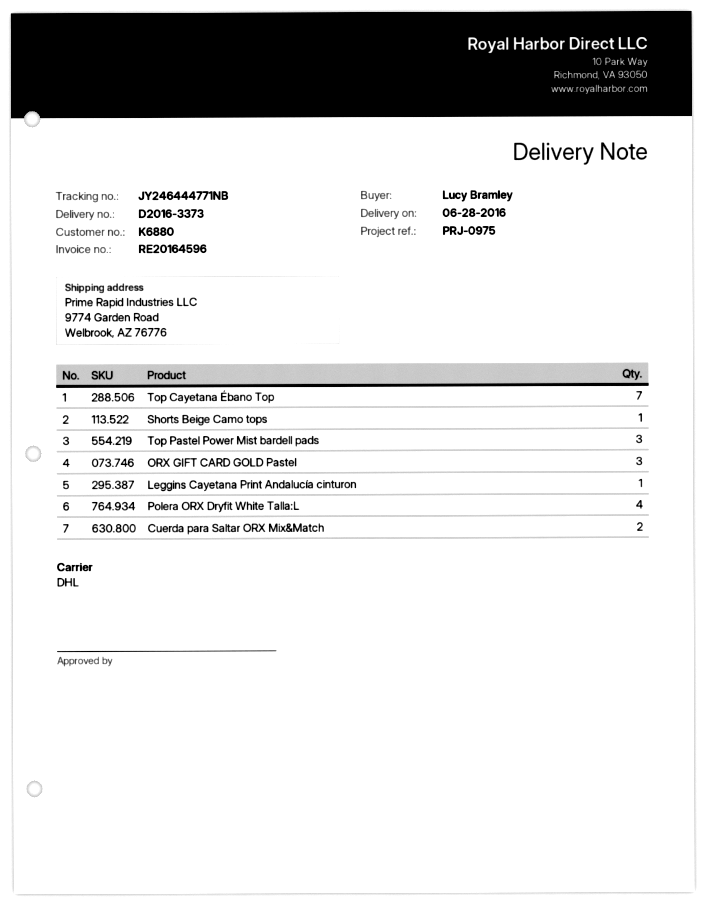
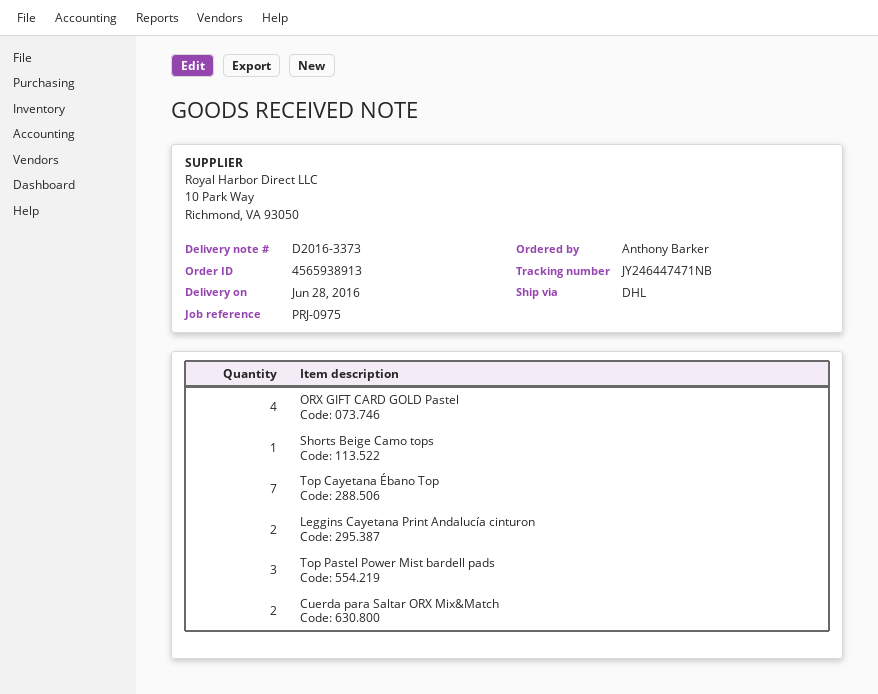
ordered by: Lucy Bramley -> Anthony Barker
tracking number: JY246444771NB -> JY246447471NB
ORX GIFT CARD GOLD Pastel: 3 -> 4
Leggins Cayetana Print Andalucía cinturon: 1 -> 2
Polera ORX Dryfit White Talla:L: 4 -> none

